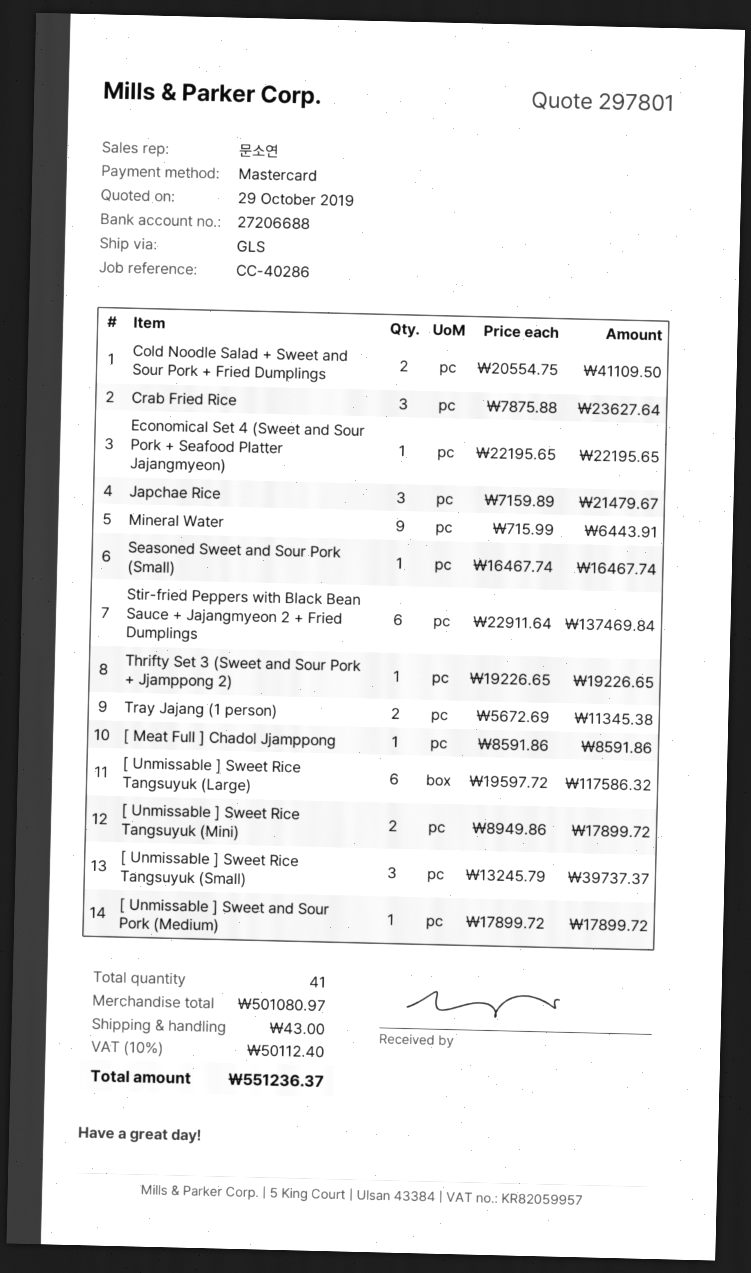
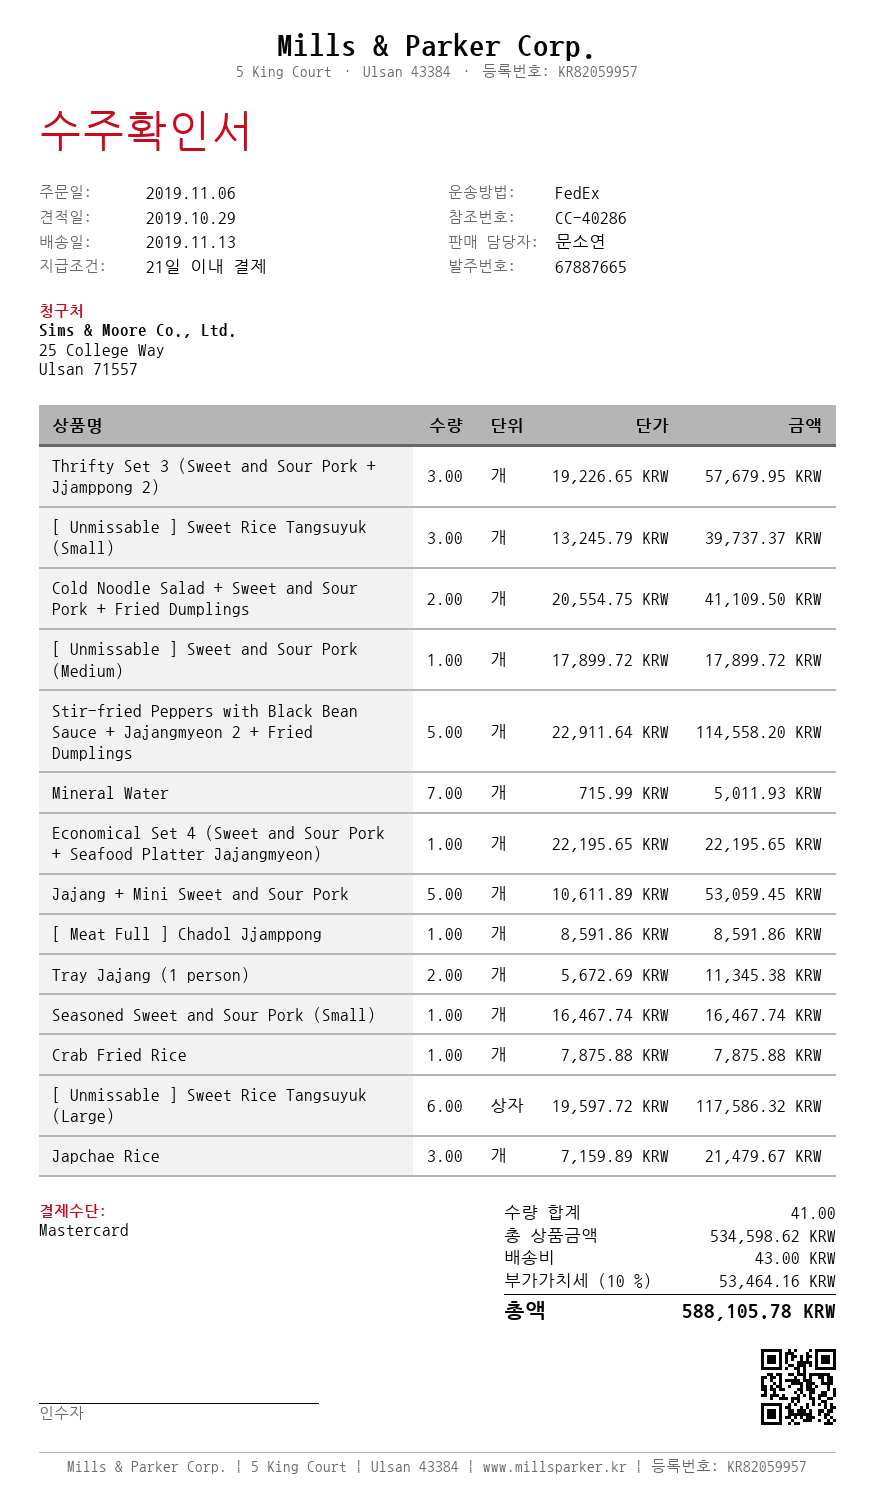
shipping method: GLS -> FedEx
Crab Fried Rice: 3 x 7875.88 = 23627.64 -> 1 x 7875.88 = 7875.88
Mineral Water: 9 x 715.99 = 6443.91 -> 7 x 715.99 = 5011.93
Stir-fried Peppers with Black Bean Sauce + Jajangmyeon 2 + Fried Dumplings: 6 x 22911.64 = 137469.84 -> 5 x 22911.64 = 114558.20
Thrifty Set 3 (Sweet and Sour Pork + Jjamppong 2): 1 x 19226.65 = 19226.65 -> 3 x 19226.65 = 57679.95
[ Unmissable ] Sweet Rice Tangsuyuk (Mini): 2 x 8949.86 = 17899.72 -> none
Jajang + Mini Sweet and Sour Pork: none -> 5 x 10611.89 = 53059.45
subtotal: 501080.97 -> 534598.62
tax: 10% = 50112.40 -> 10% = 53464.16
total: 551236.37 -> 588105.78

